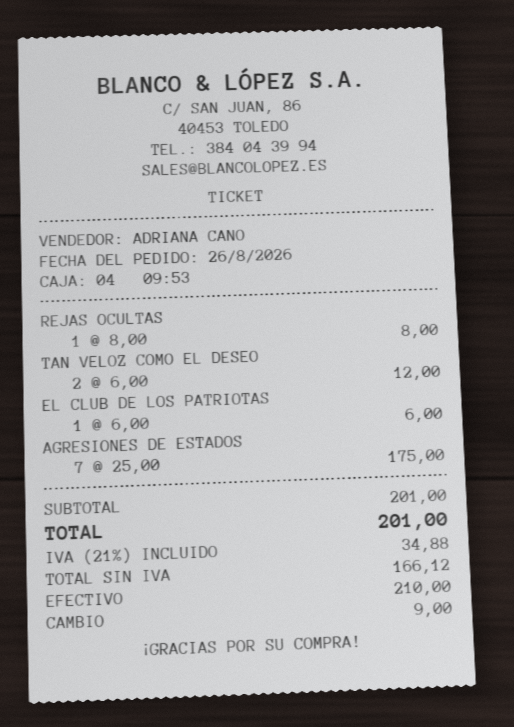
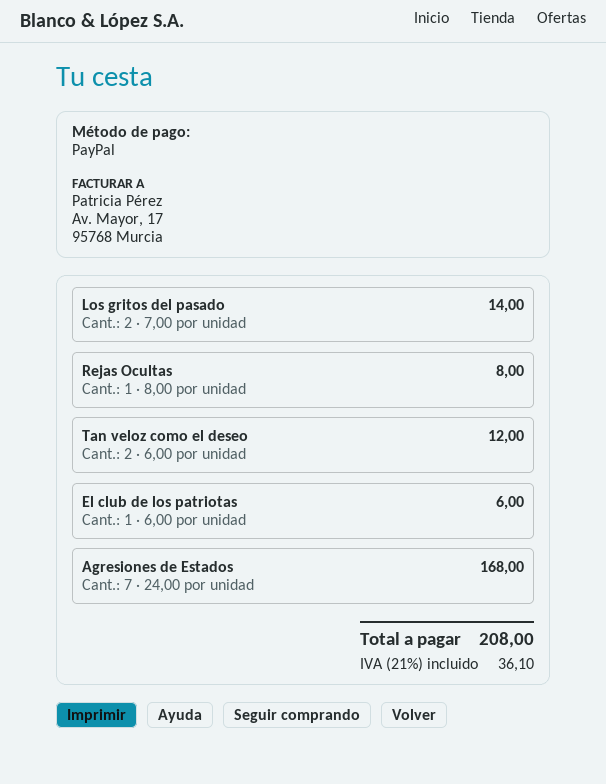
payment method: cash -> PayPal
AGRESIONES DE ESTADOS: 7 x 25.00 = 175.00 -> 7 x 24.00 = 168.00
Los gritos del pasado: none -> 2 x 7.00 = 14.00
tax: 21% = 34.88 -> 21% = 36.10
total: 201.00 -> 208.00

